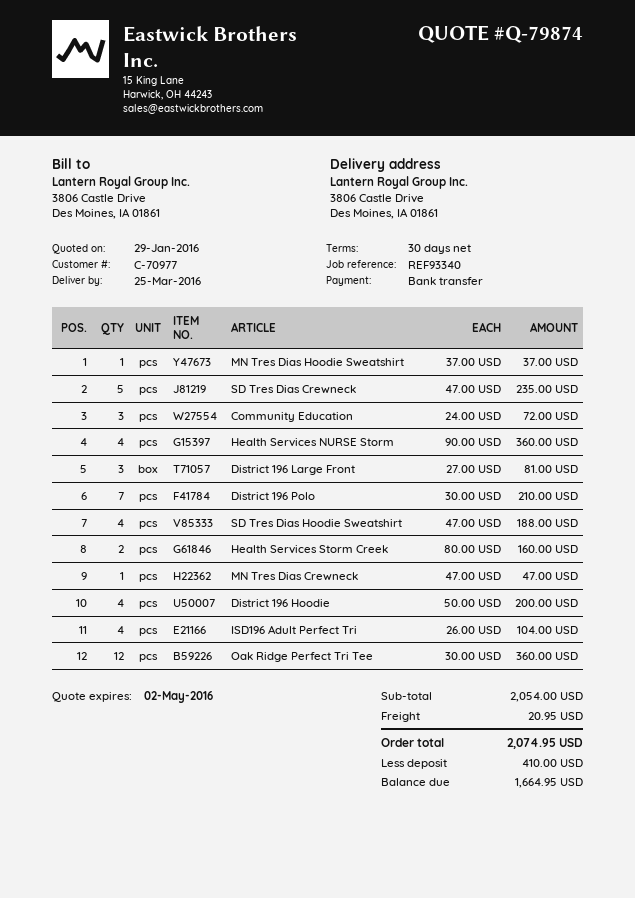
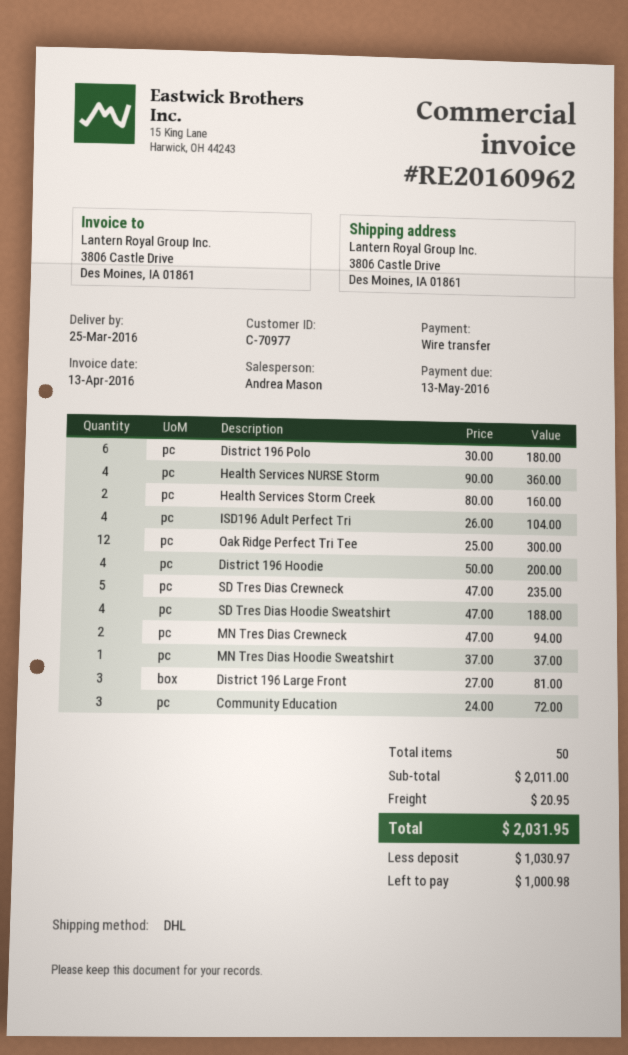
District 196 Polo: 7 x 30.00 = 210.00 -> 6 x 30.00 = 180.00
MN Tres Dias Crewneck: 1 x 47.00 = 47.00 -> 2 x 47.00 = 94.00
Oak Ridge Perfect Tri Tee: 12 x 30.00 = 360.00 -> 12 x 25.00 = 300.00
subtotal: 2054.00 -> 2011.00
total: 2074.95 -> 2031.95
deposit: 410.00 -> 1030.97
balance: 1664.95 -> 1000.98

